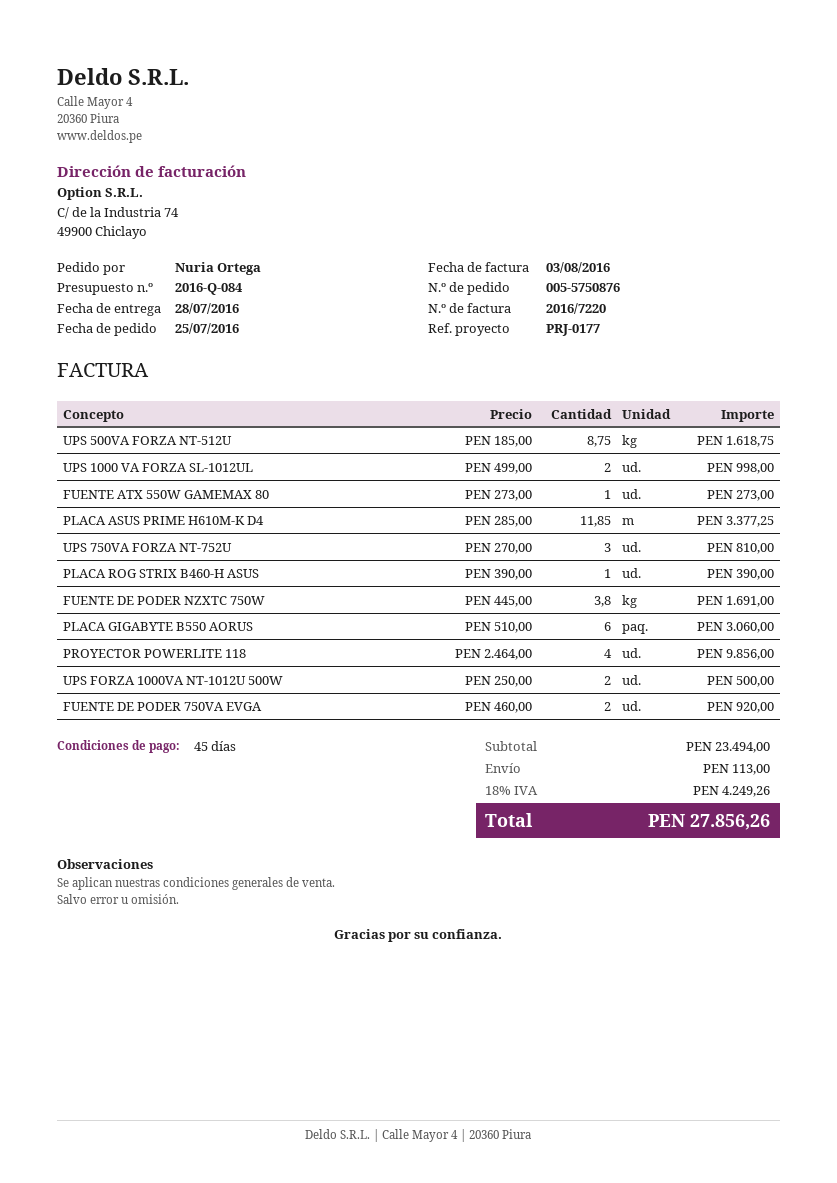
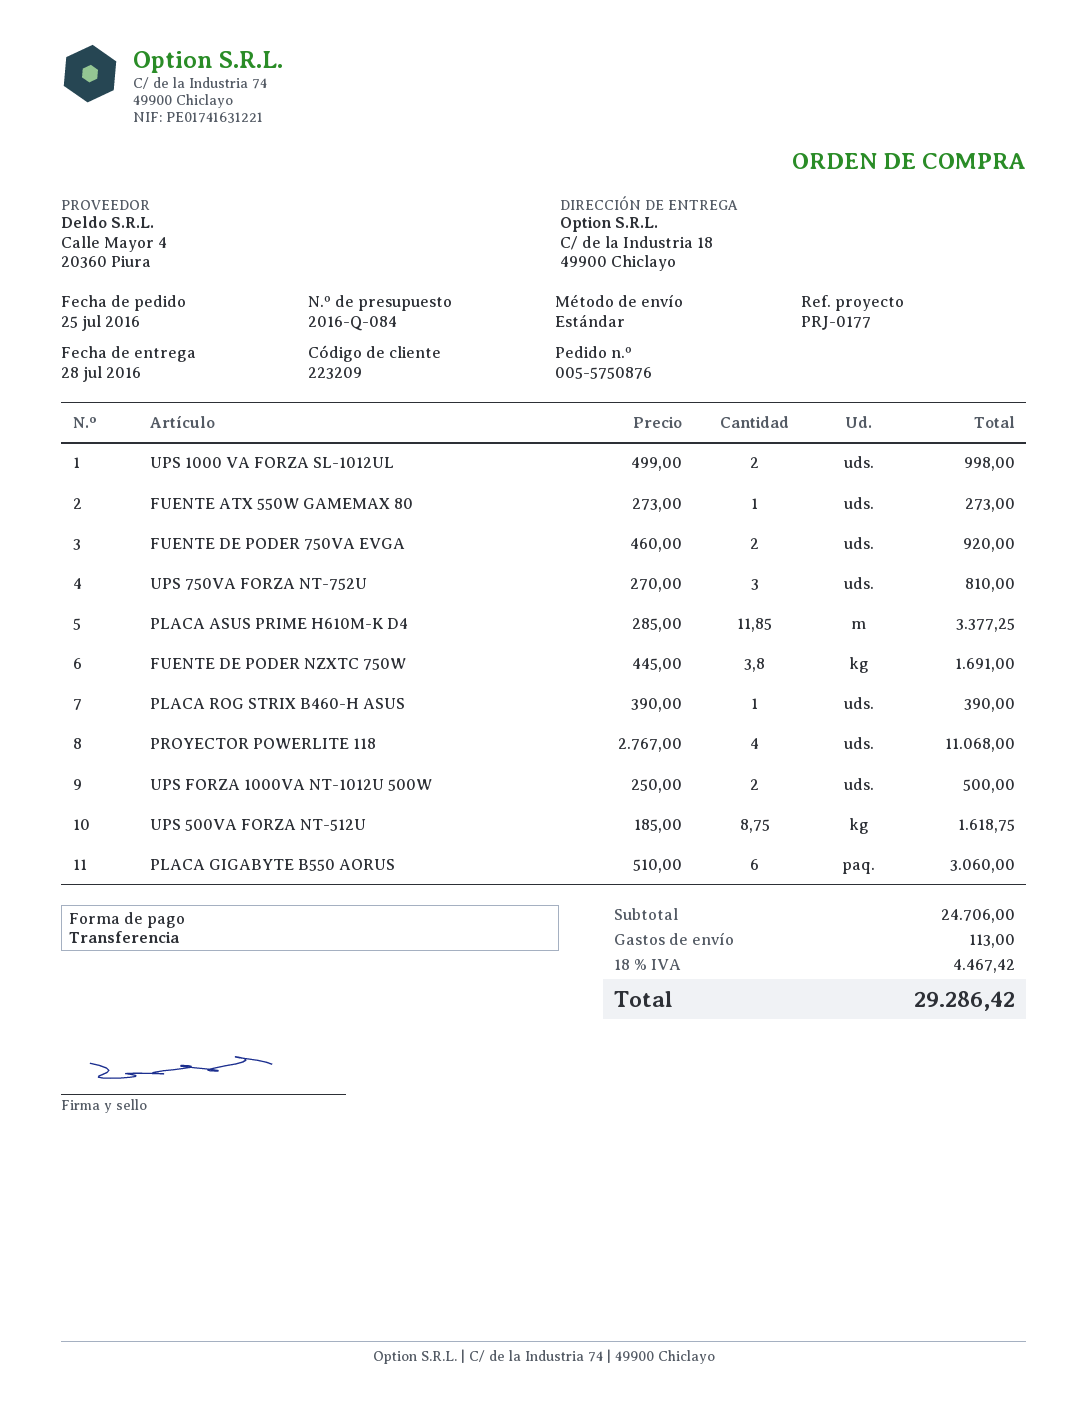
PROYECTOR POWERLITE 118: 4 x 2464.00 = 9856.00 -> 4 x 2767.00 = 11068.00
subtotal: 23494.00 -> 24706.00
tax: 18% = 4249.26 -> 18% = 4467.42
total: 27856.26 -> 29286.42

